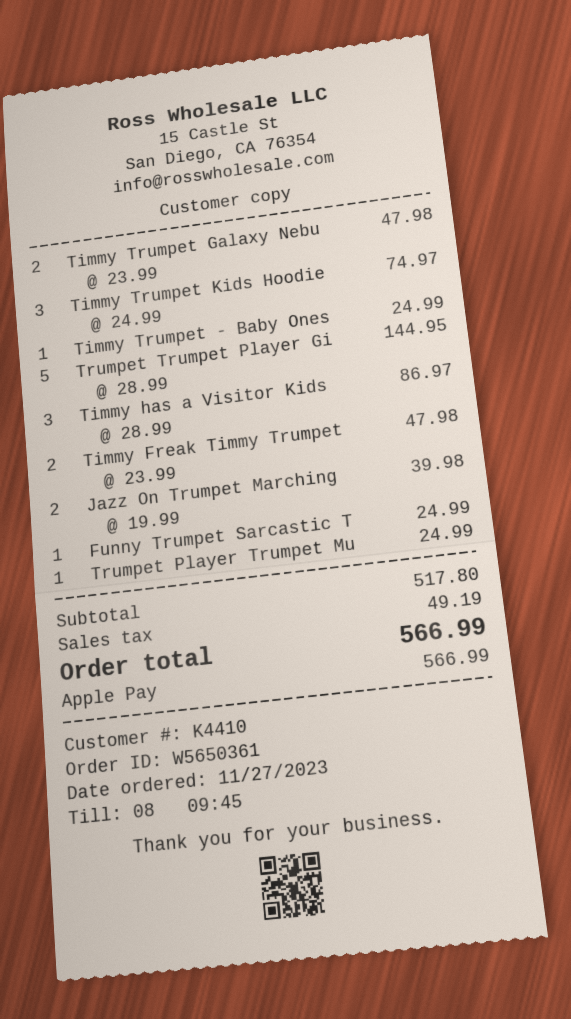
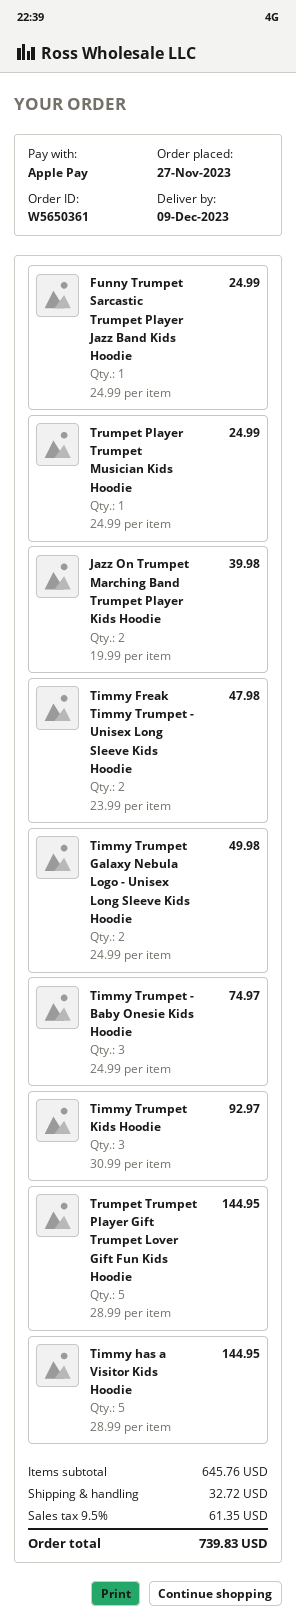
Timmy Trumpet Galaxy Nebu: 2 x 23.99 = 47.98 -> 2 x 24.99 = 49.98
Timmy Trumpet Kids Hoodie: 3 x 24.99 = 74.97 -> 3 x 30.99 = 92.97
Timmy Trumpet - Baby Ones: 1 x 24.99 = 24.99 -> 3 x 24.99 = 74.97
Timmy has a Visitor Kids: 3 x 28.99 = 86.97 -> 5 x 28.99 = 144.95
subtotal: 517.80 -> 645.76
shipping: none -> 32.72
tax: 49.19 -> 61.35
total: 566.99 -> 739.83

